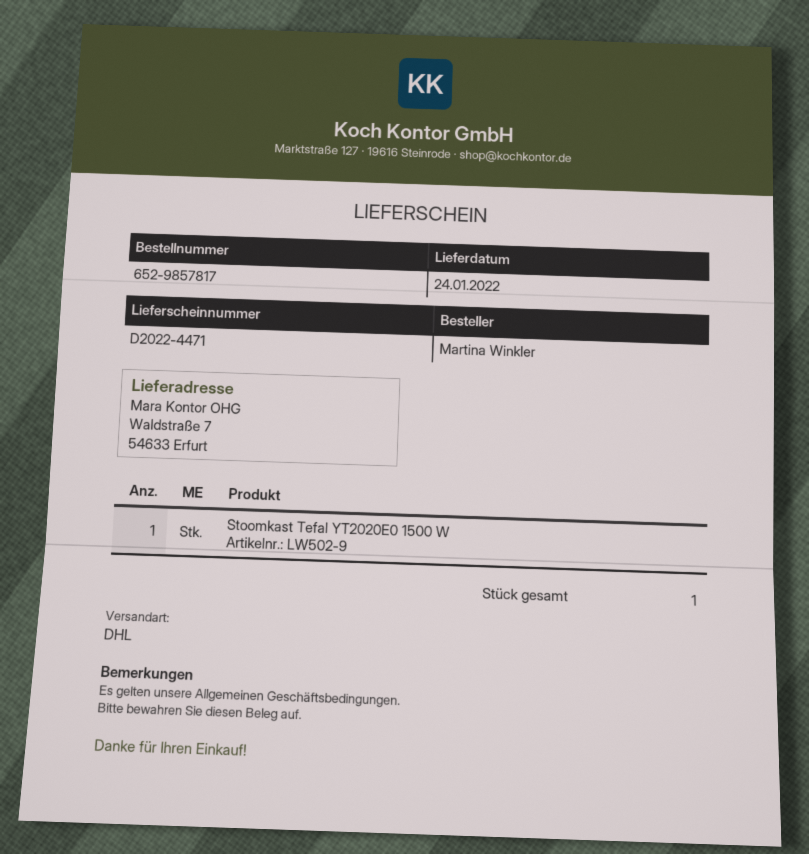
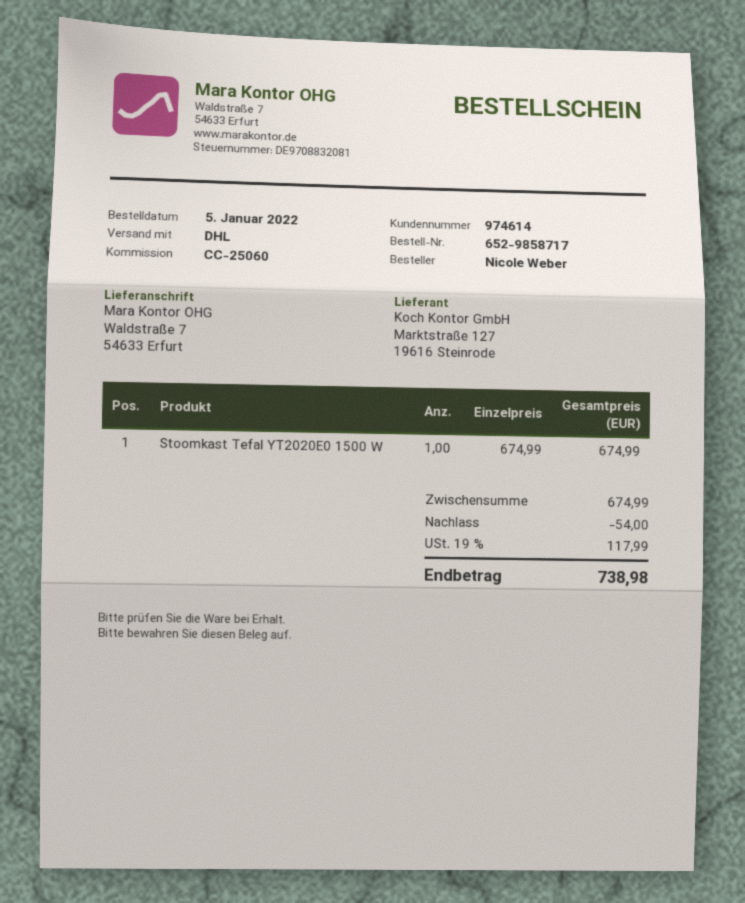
order number: 652-9857817 -> 652-9858717
ordered by: Martina Winkler -> Nicole Weber

